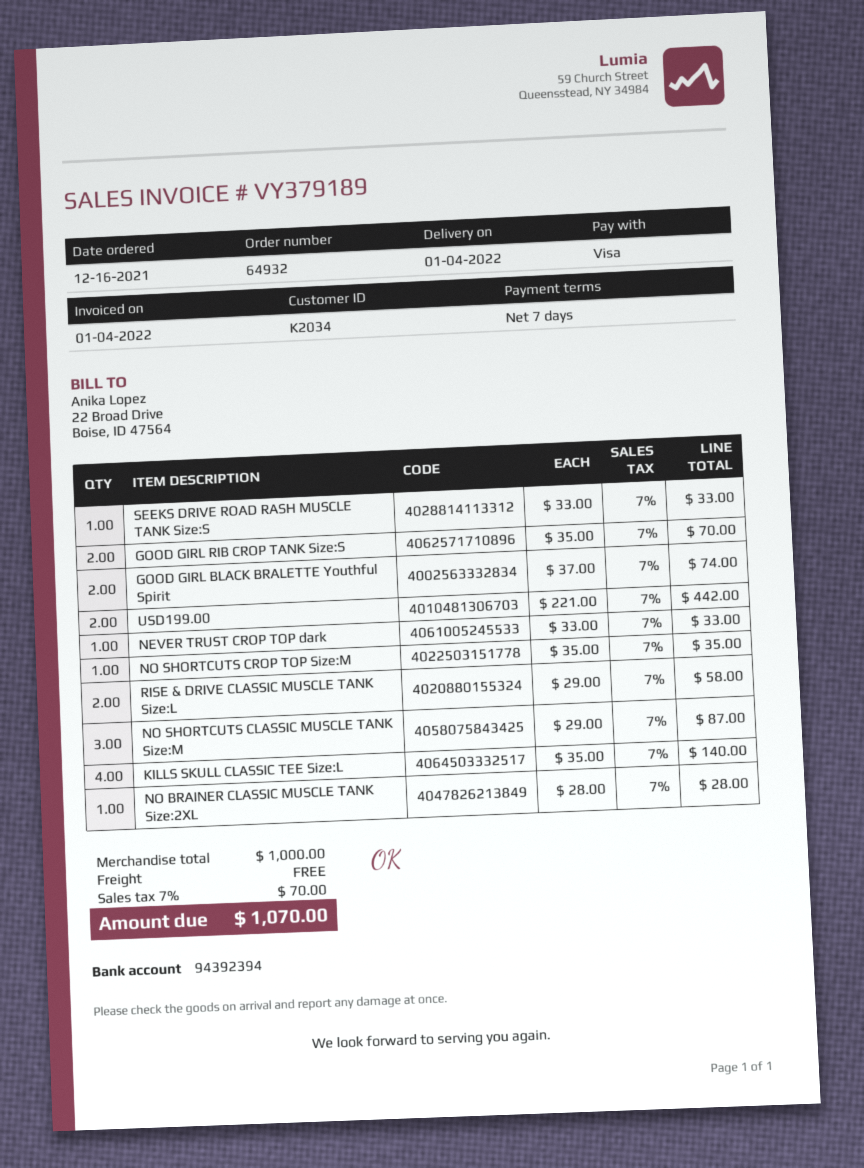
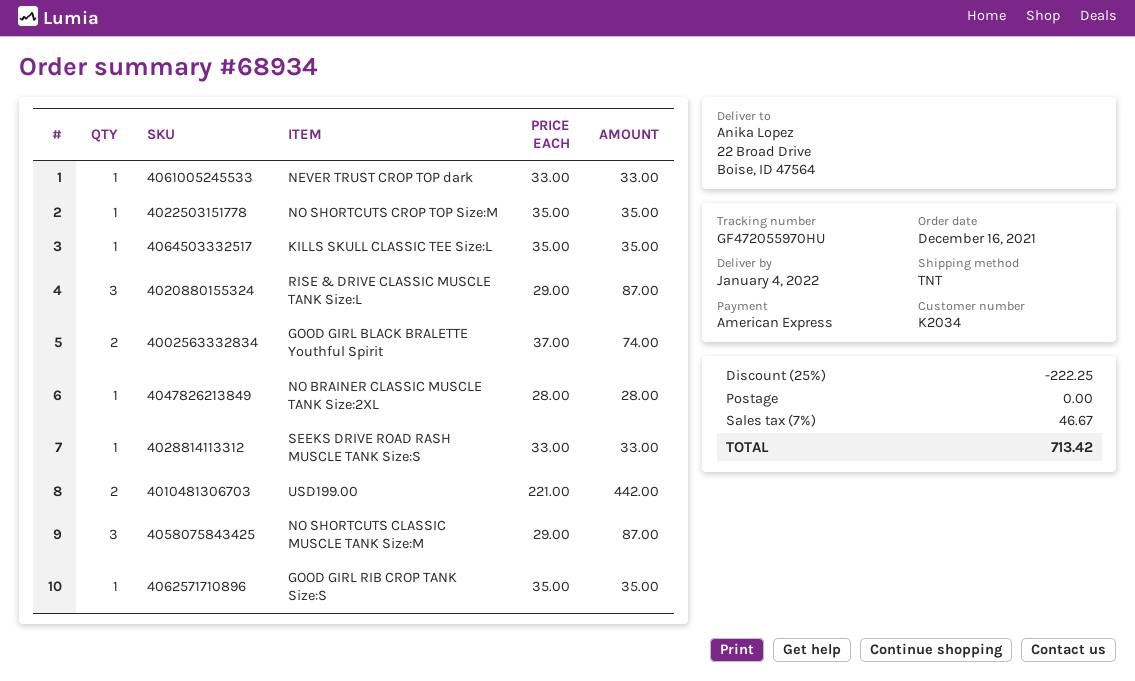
order number: 64932 -> 68934
payment method: Visa -> American Express
GOOD GIRL RIB CROP TANK Size:S: 2 x 35.00 = 70.00 -> 1 x 35.00 = 35.00
RISE & DRIVE CLASSIC MUSCLE TANK Size:L: 2 x 29.00 = 58.00 -> 3 x 29.00 = 87.00
KILLS SKULL CLASSIC TEE Size:L: 4 x 35.00 = 140.00 -> 1 x 35.00 = 35.00
discount: none -> 25% = 222.25
tax: 7% = 70.00 -> 7% = 46.67
total: 1070.00 -> 713.42

